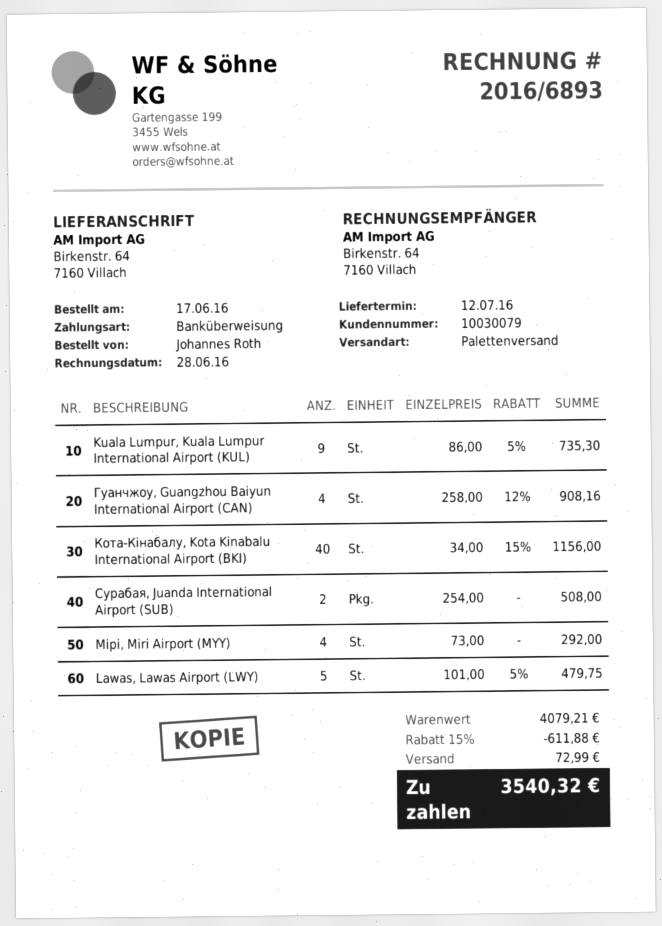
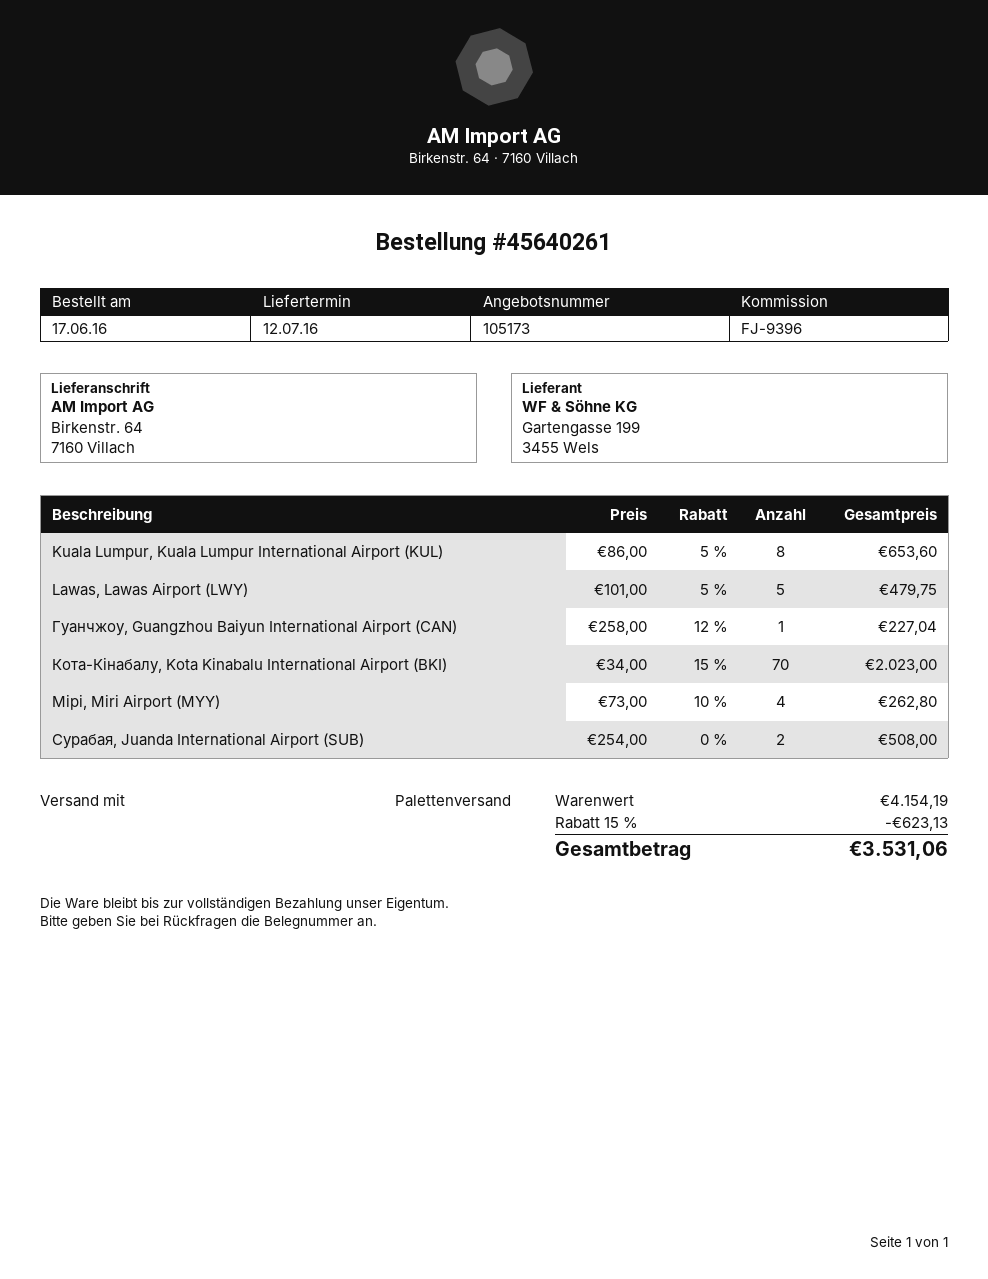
Kuala Lumpur, Kuala Lumpur International Airport (KUL): 9 x 86.00 - 5% = 735.30 -> 8 x 86.00 - 5% = 653.60
Гуанчжоу, Guangzhou Baiyun International Airport (CAN): 4 x 258.00 - 12% = 908.16 -> 1 x 258.00 - 12% = 227.04
Кота-Кінабалу, Kota Kinabalu International Airport (BKI): 40 x 34.00 - 15% = 1156.00 -> 70 x 34.00 - 15% = 2023.00
Мірі, Miri Airport (MYY): 4 x 73.00 = 292.00 -> 4 x 73.00 - 10% = 262.80
subtotal: 4079.21 -> 4154.19
discount: 15% = 611.88 -> 15% = 623.13
shipping: 72.99 -> none
total: 3540.32 -> 3531.06

